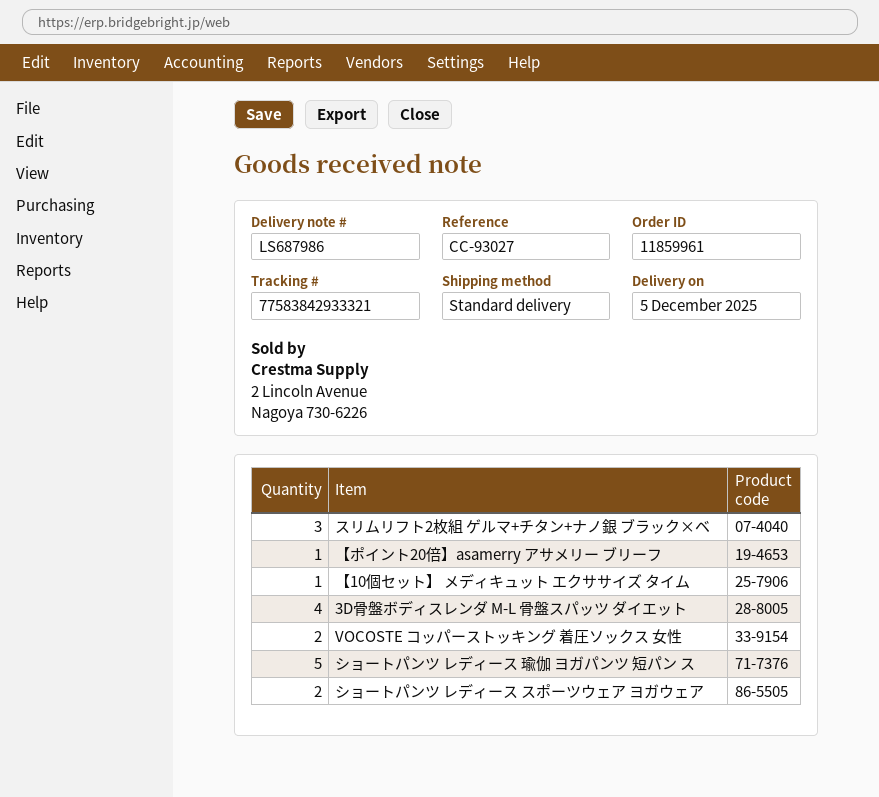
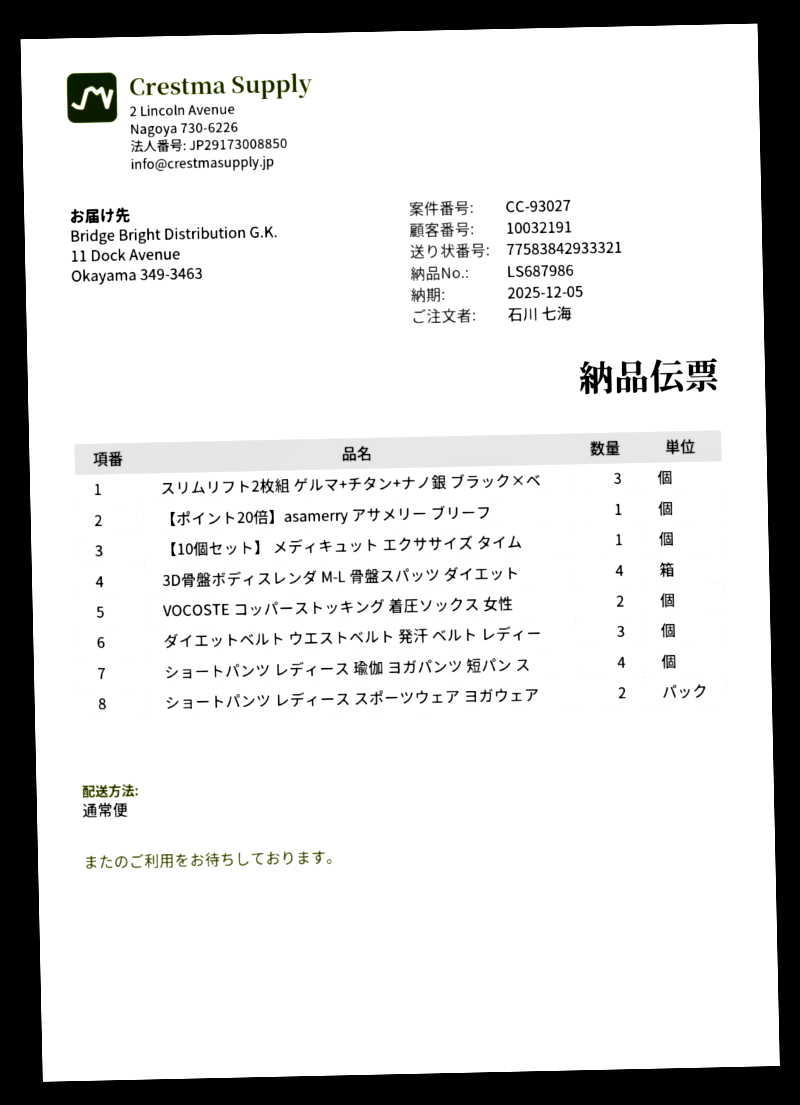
ショートパンツ レディース 瑜伽 ヨガパンツ 短パン ス: 5 -> 4
ダイエットベルト ウエストベルト 発汗 ベルト レディー: none -> 3

